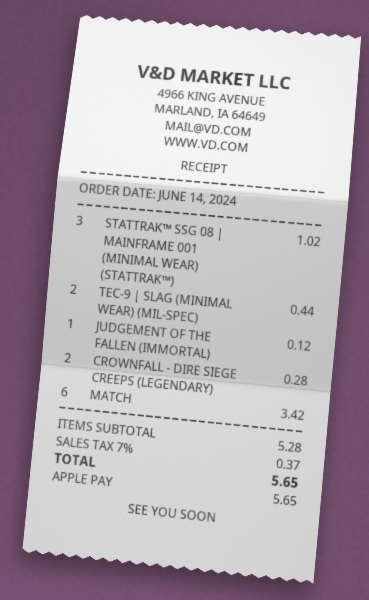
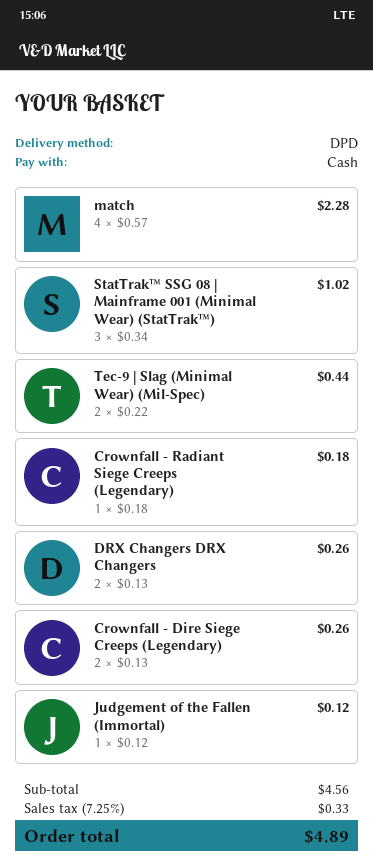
payment method: Apple Pay -> cash
CROWNFALL - DIRE SIEGE CREEPS (LEGENDARY): 2 for 0.28 -> 2 for 0.26
MATCH: 6 for 3.42 -> 4 for 2.28
Crownfall - Radiant Siege Creeps (Legendary): none -> 1 for 0.18
DRX Changers DRX Changers: none -> 2 for 0.26
subtotal: 5.28 -> 4.56
tax: 7% = 0.37 -> 7.25% = 0.33
total: 5.65 -> 4.89

